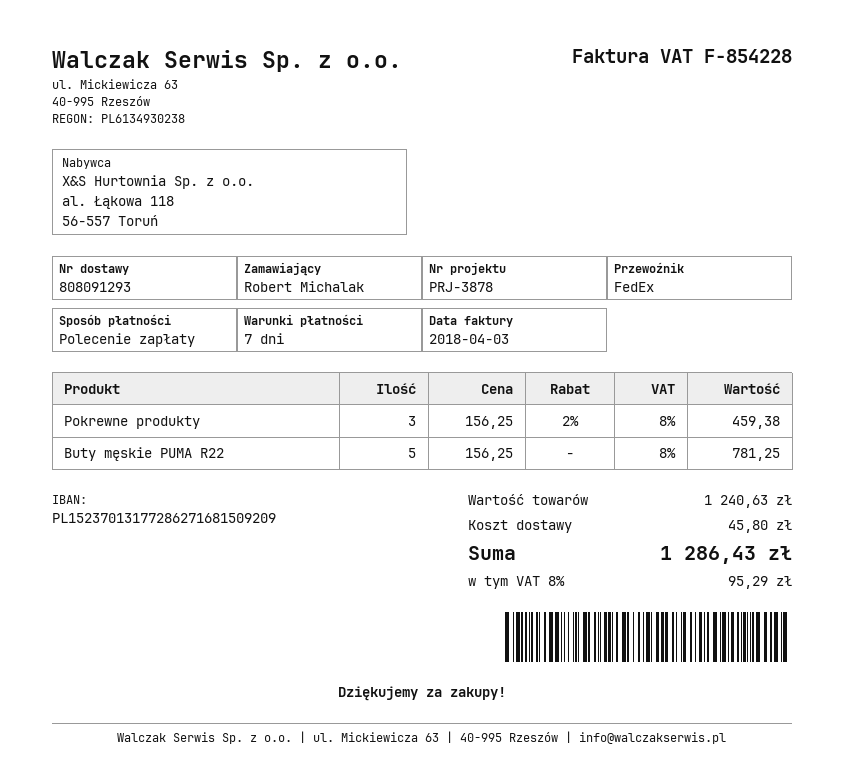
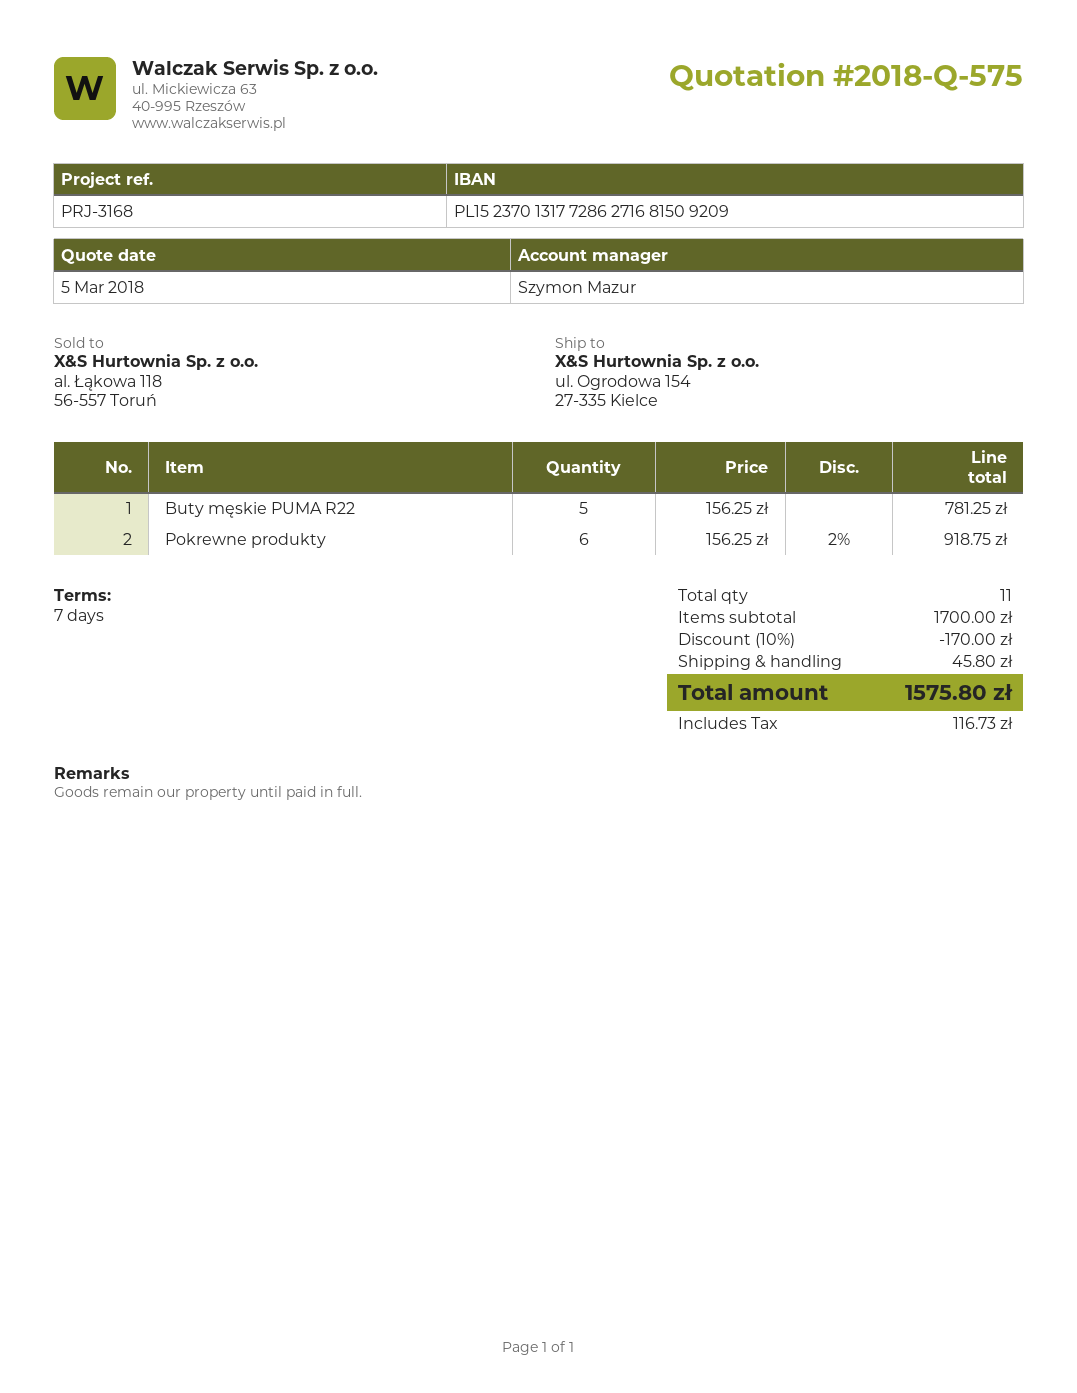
reference: PRJ-3878 -> PRJ-3168
Pokrewne produkty: 3 x 156.25 - 2% = 459.38 -> 6 x 156.25 - 2% = 918.75
subtotal: 1240.63 -> 1700.00
discount: none -> 10% = 170.00
tax: 95.29 -> 116.73
total: 1286.43 -> 1575.80

